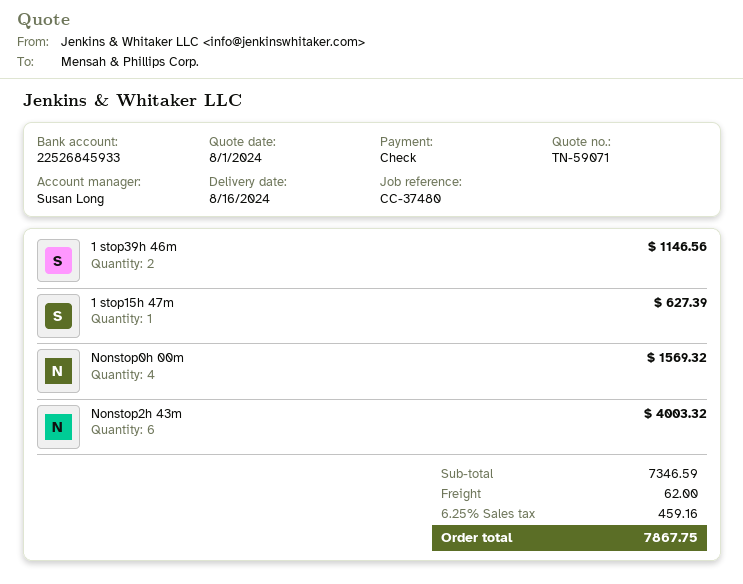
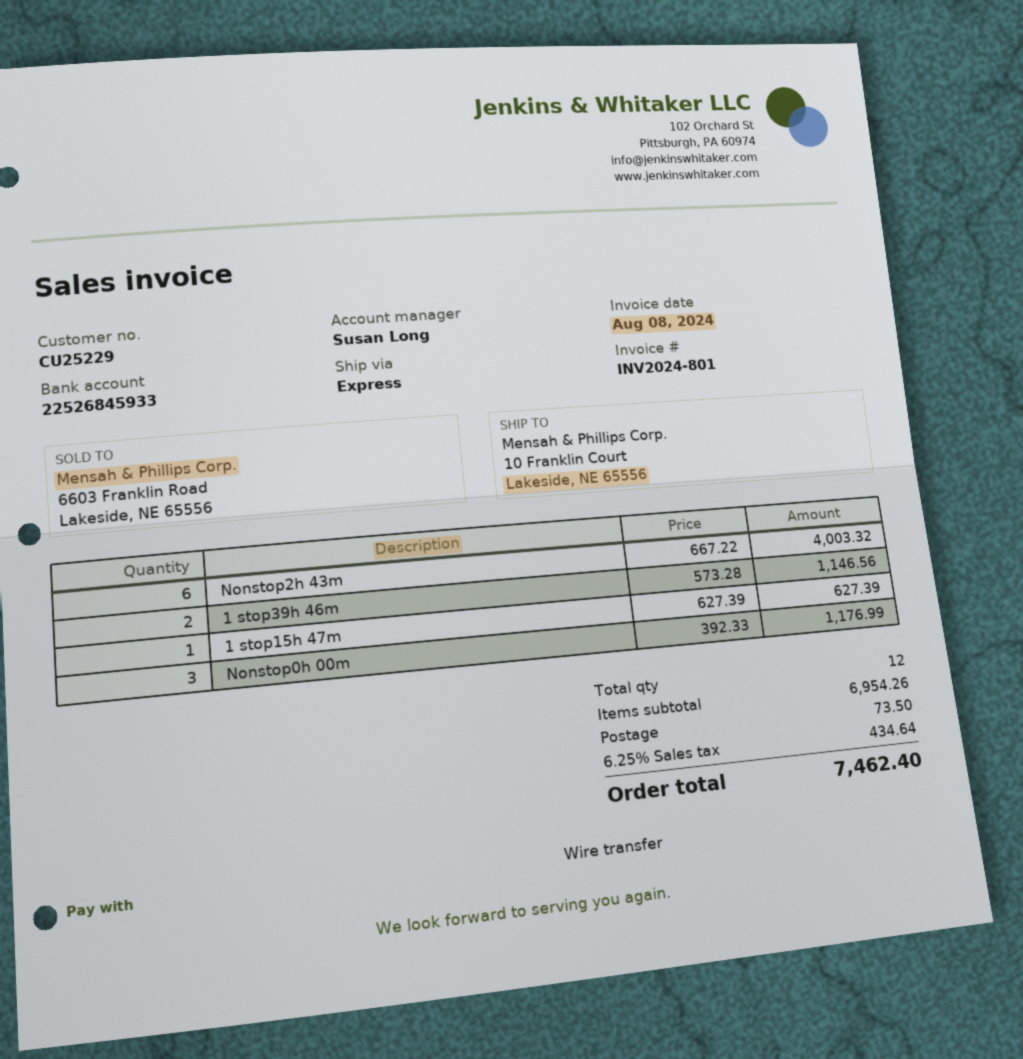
payment method: cheque -> bank transfer
Nonstop0h 00m: 4 for 1569.32 -> 3 for 1176.99
subtotal: 7346.59 -> 6954.26
shipping: 62.00 -> 73.50
tax: 6.25% = 459.16 -> 6.25% = 434.64
total: 7867.75 -> 7462.40

